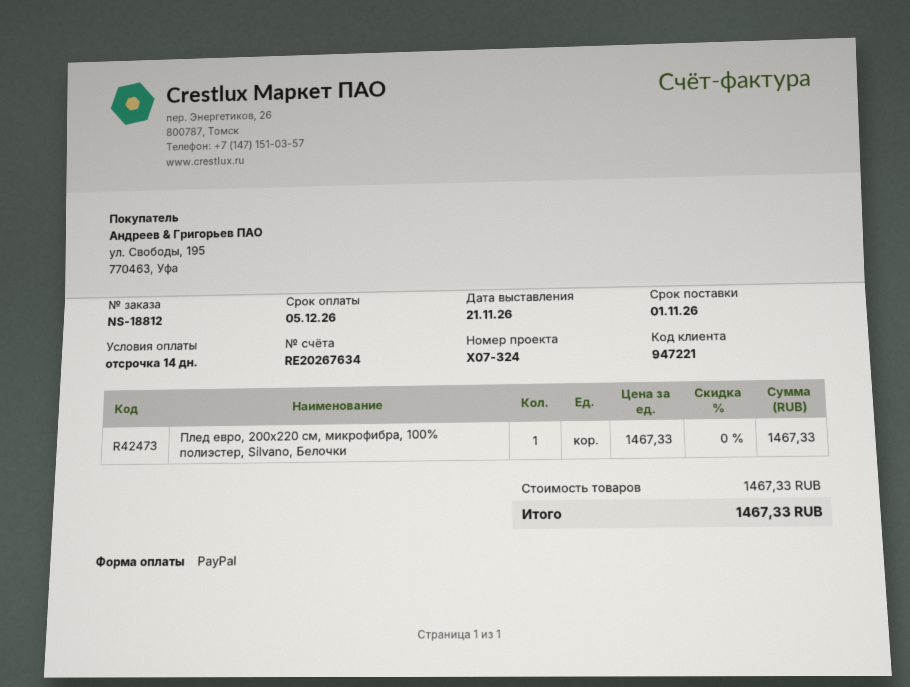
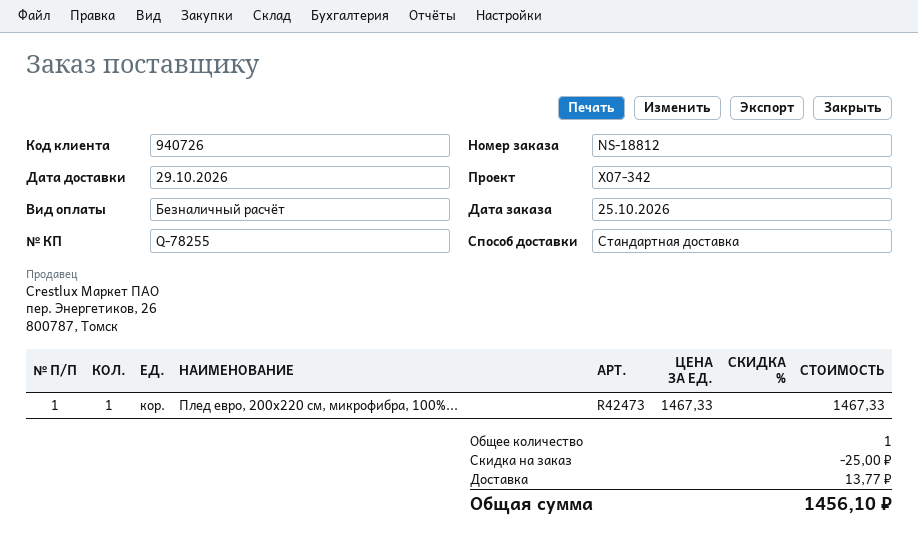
delivery date: 2026-11-01 -> 2026-10-29
customer number: 947221 -> 940726
reference: X07-324 -> X07-342
payment method: PayPal -> bank transfer
discount: none -> 25.00
shipping: none -> 13.77
total: 1467.33 -> 1456.10

